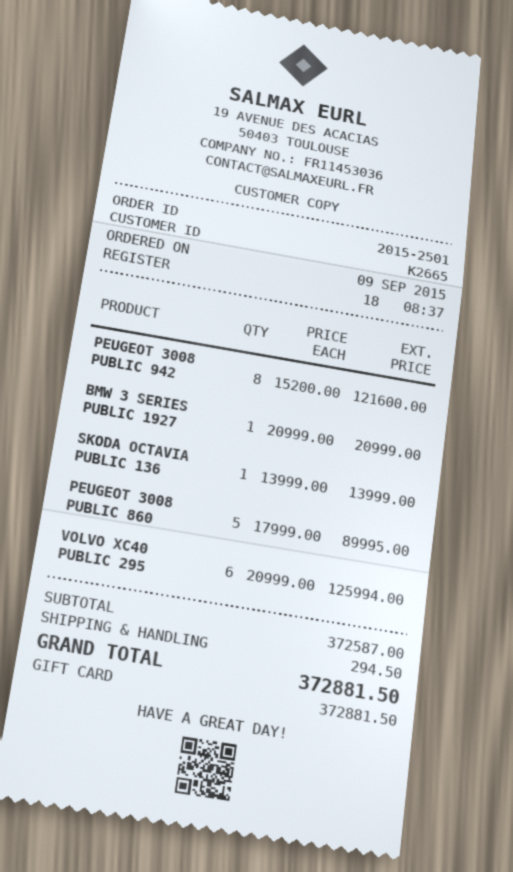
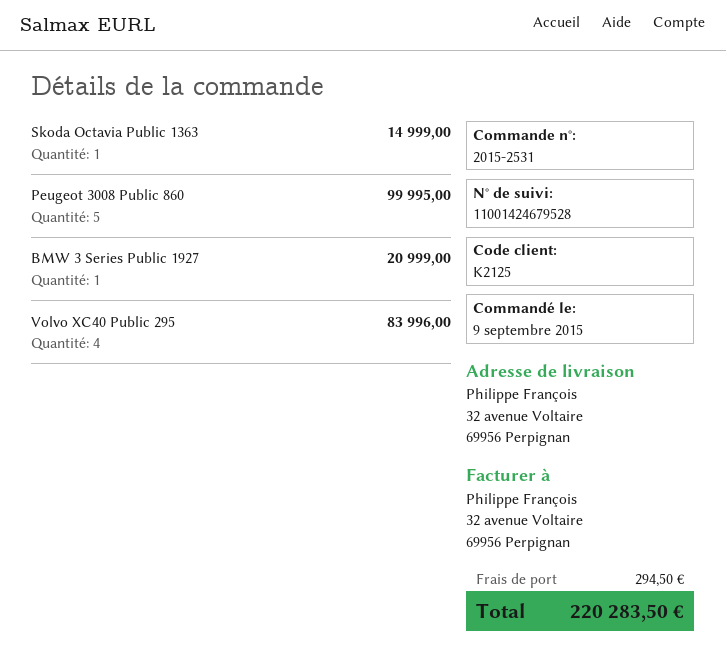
order number: 2015-2501 -> 2015-2531
customer number: K2665 -> K2125
PEUGEOT 3008 PUBLIC 942: 8 for 121600.00 -> none
SKODA OCTAVIA PUBLIC 136: 1 for 13999.00 -> 1 for 14999.00
PEUGEOT 3008 PUBLIC 860: 5 for 89995.00 -> 5 for 99995.00
VOLVO XC40 PUBLIC 295: 6 for 125994.00 -> 4 for 83996.00
total: 372881.50 -> 220283.50

